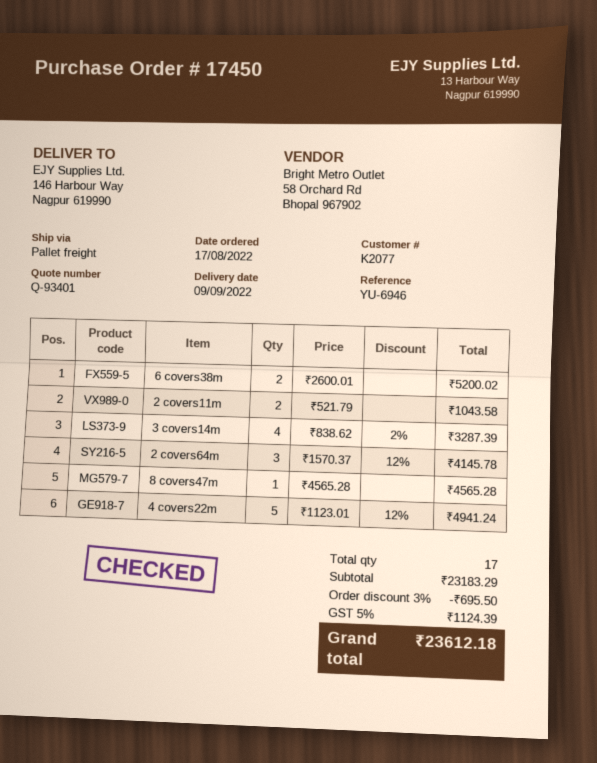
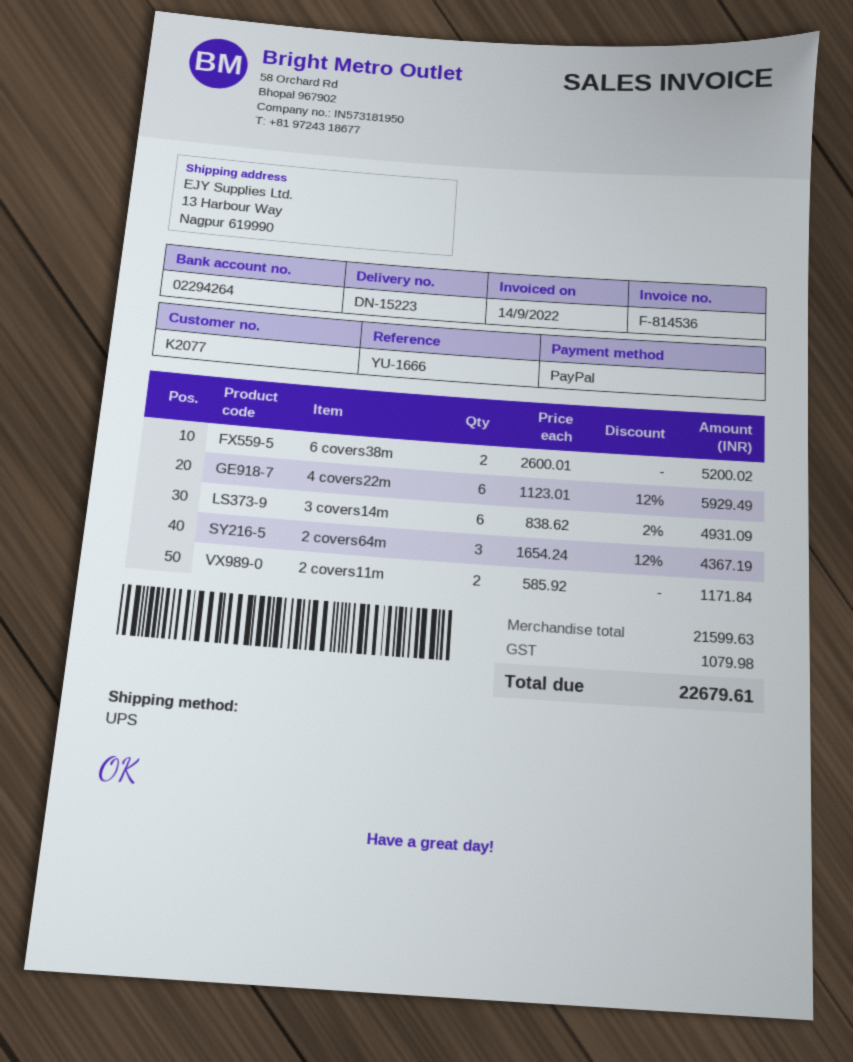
reference: YU-6946 -> YU-1666
shipping method: pallet freight -> UPS
ship to: 146 Harbour Way, Nagpur 619990 -> 13 Harbour Way, Nagpur 619990
2 covers11m: 2 x 521.79 = 1043.58 -> 2 x 585.92 = 1171.84
3 covers14m: 4 x 838.62 - 2% = 3287.39 -> 6 x 838.62 - 2% = 4931.09
2 covers64m: 3 x 1570.37 - 12% = 4145.78 -> 3 x 1654.24 - 12% = 4367.19
8 covers47m: 1 x 4565.28 = 4565.28 -> none
4 covers22m: 5 x 1123.01 - 12% = 4941.24 -> 6 x 1123.01 - 12% = 5929.49
subtotal: 23183.29 -> 21599.63
discount: 3% = 695.50 -> none
tax: 1124.39 -> 1079.98
total: 23612.18 -> 22679.61

